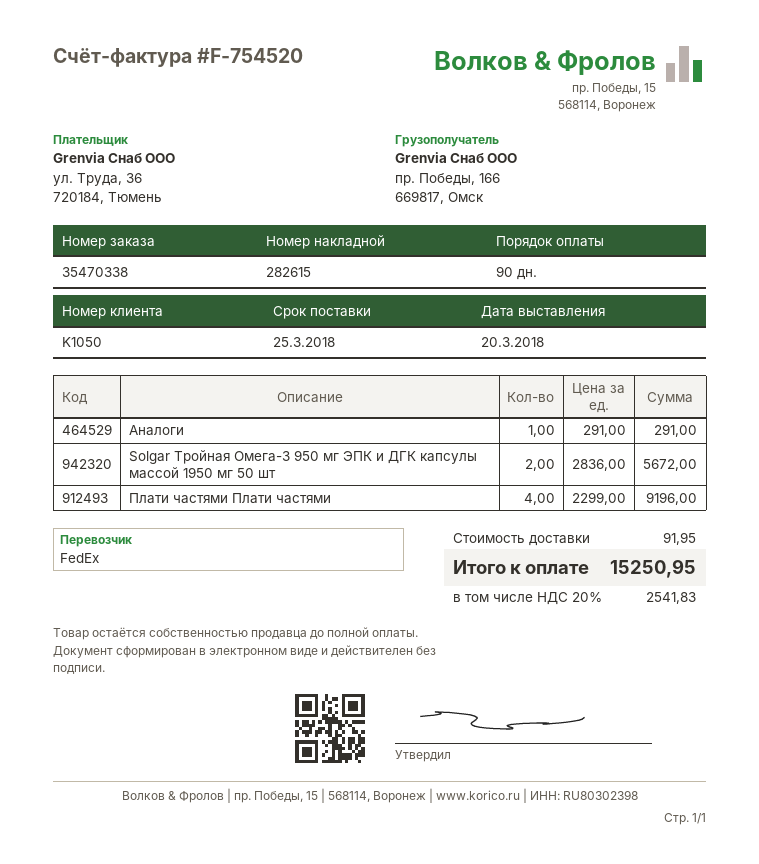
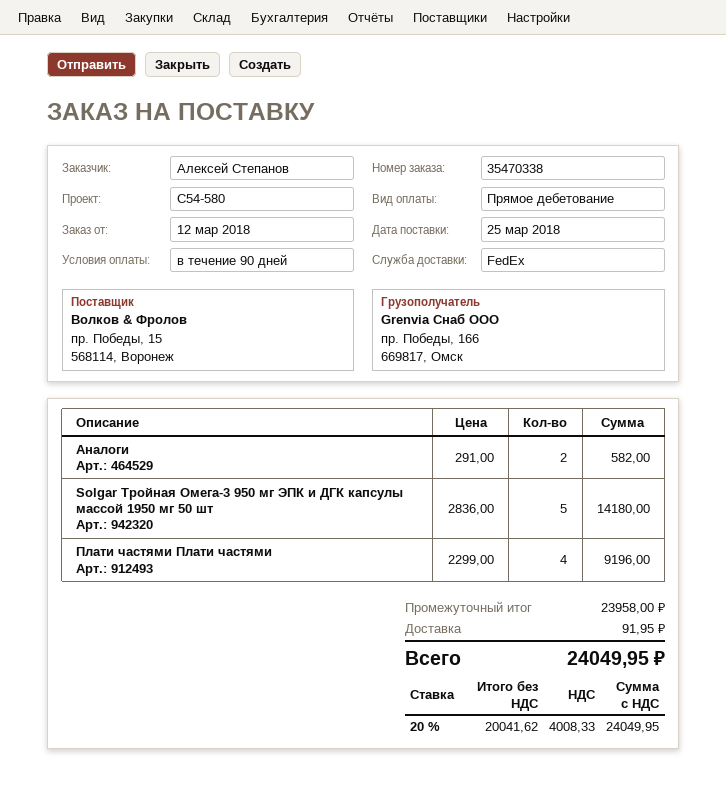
Аналоги: 1 x 291.00 = 291.00 -> 2 x 291.00 = 582.00
Solgar Тройная Омега-3 950 мг ЭПК и ДГК капсулы массой 1950 мг 50 шт: 2 x 2836.00 = 5672.00 -> 5 x 2836.00 = 14180.00
tax: 20% = 2541.83 -> 20% = 4008.33
total: 15250.95 -> 24049.95

